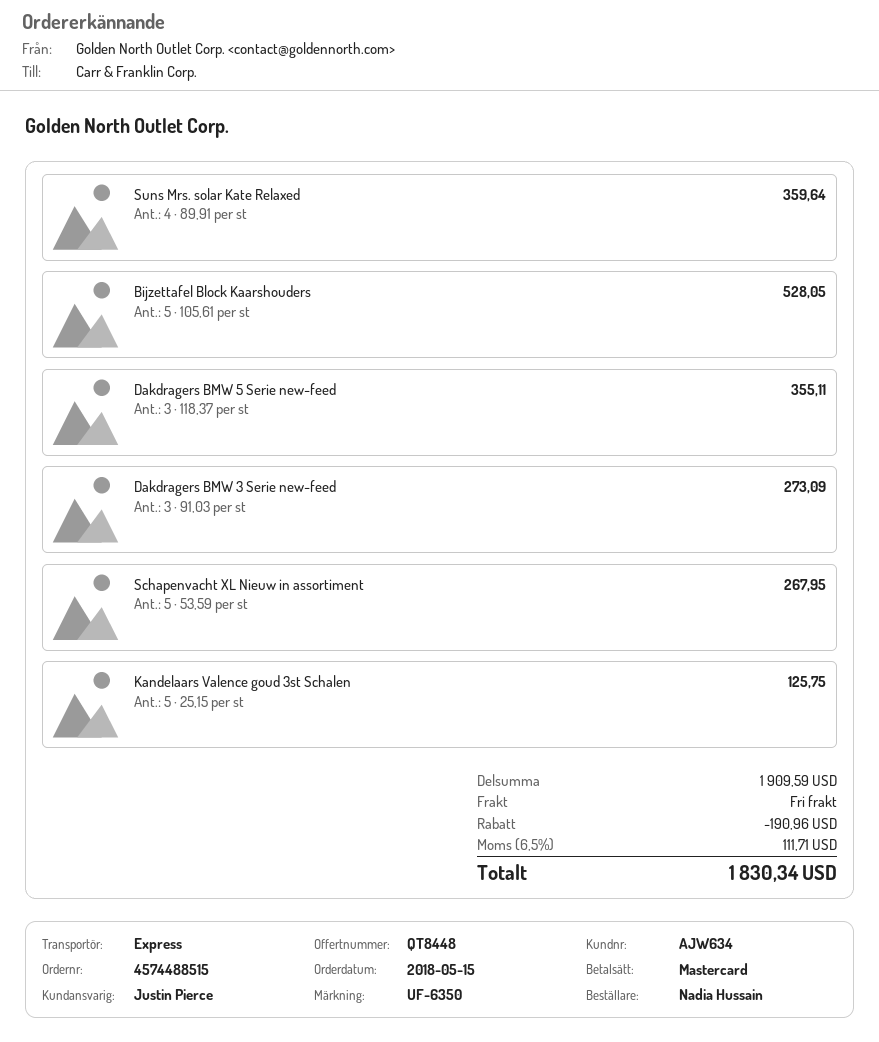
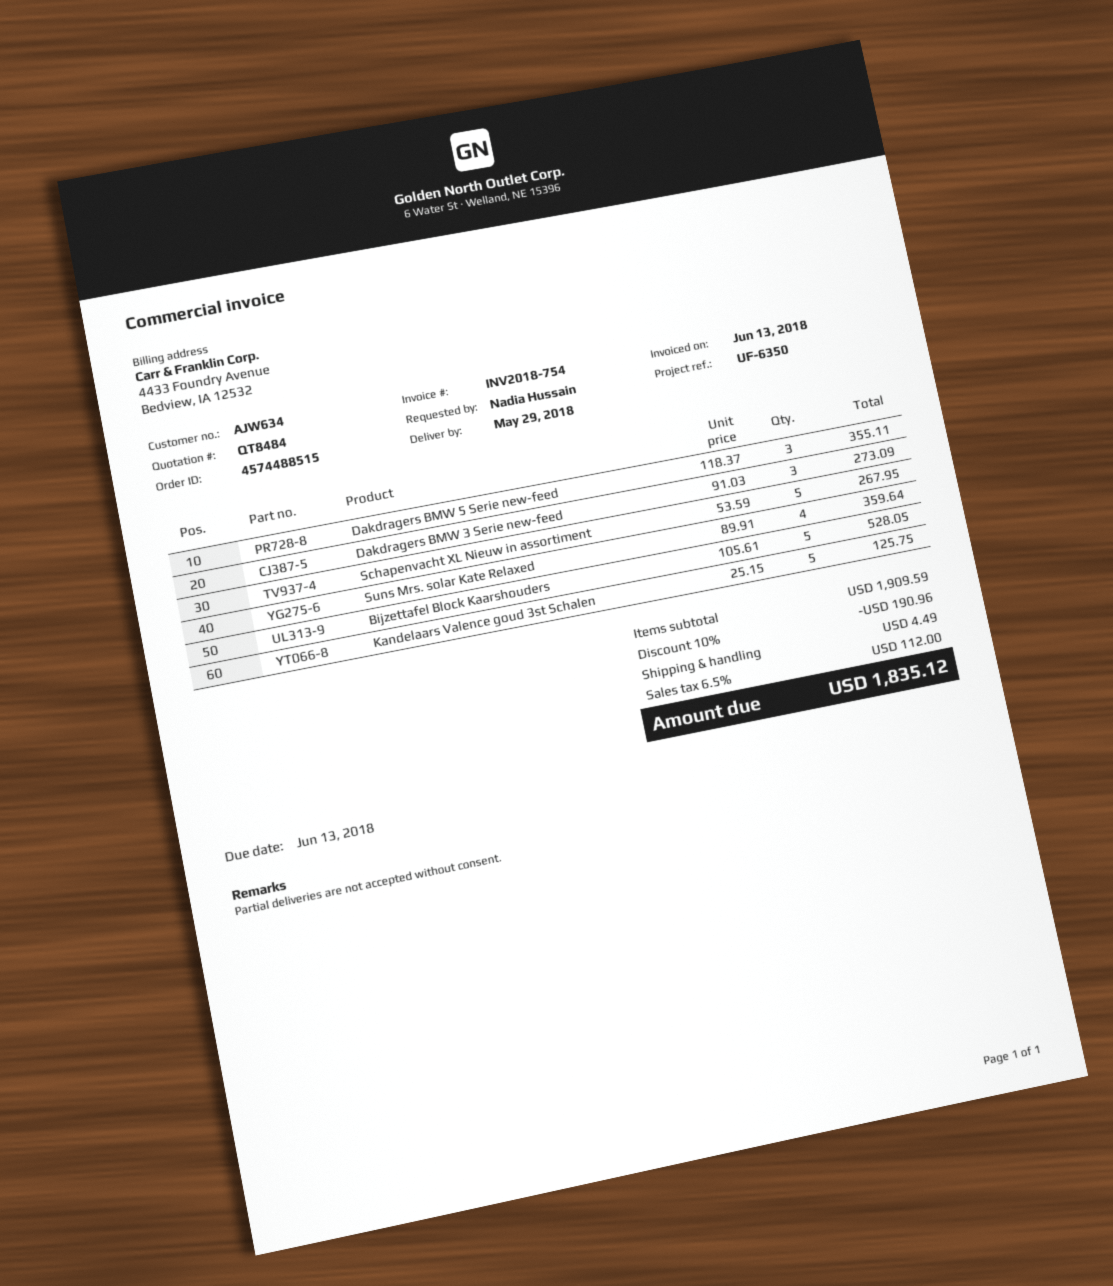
quote number: QT8448 -> QT8484
shipping: 0.00 -> 4.49
tax: 6.5% = 111.71 -> 6.5% = 112.00
total: 1830.34 -> 1835.12

